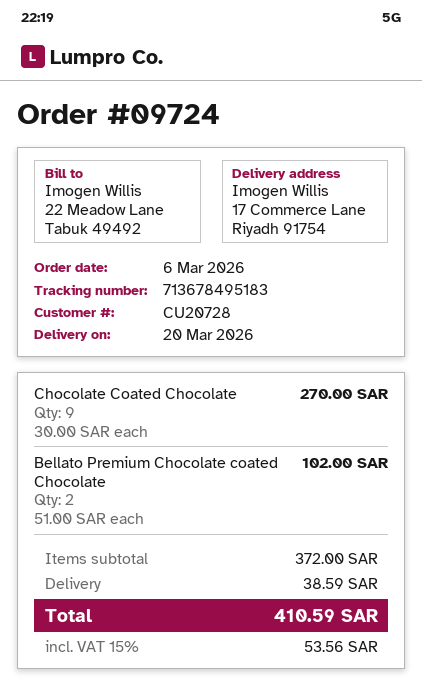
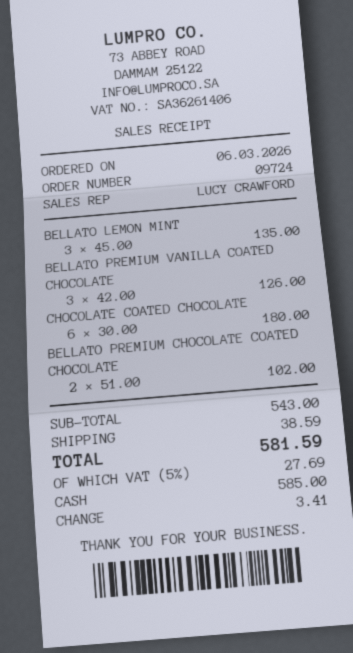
Chocolate Coated Chocolate: 9 x 30.00 = 270.00 -> 6 x 30.00 = 180.00
BELLATO LEMON MINT: none -> 3 x 45.00 = 135.00
BELLATO PREMIUM VANILLA COATED CHOCOLATE: none -> 3 x 42.00 = 126.00
subtotal: 372.00 -> 543.00
tax: 15% = 53.56 -> 5% = 27.69
total: 410.59 -> 581.59

